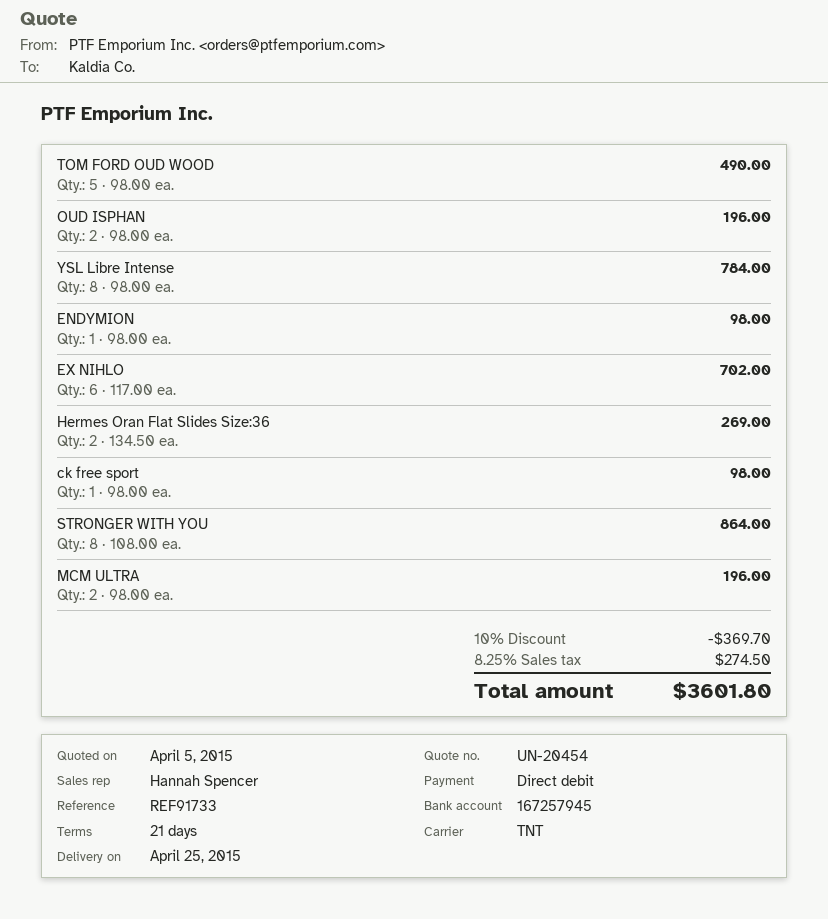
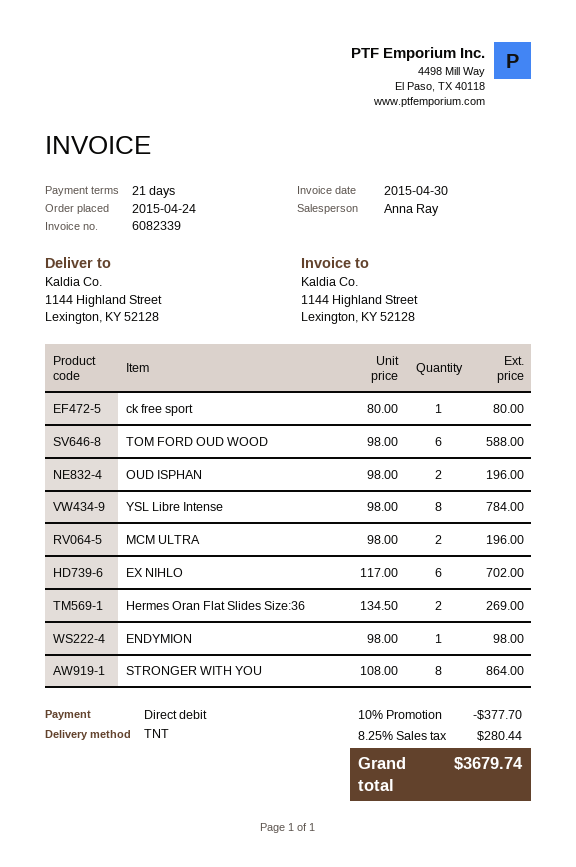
sales rep: Hannah Spencer -> Anna Ray
TOM FORD OUD WOOD: 5 x 98.00 = 490.00 -> 6 x 98.00 = 588.00
ck free sport: 1 x 98.00 = 98.00 -> 1 x 80.00 = 80.00
discount: 10% = 369.70 -> 10% = 377.70
tax: 8.25% = 274.50 -> 8.25% = 280.44
total: 3601.80 -> 3679.74

